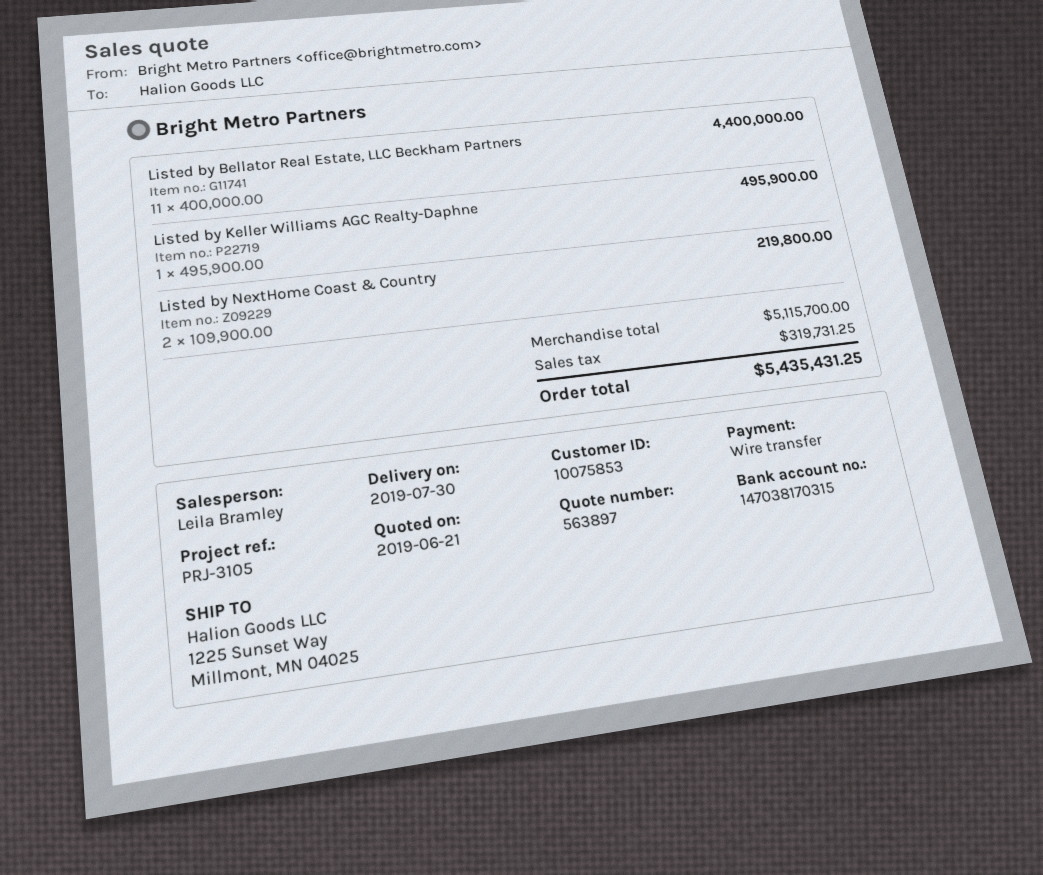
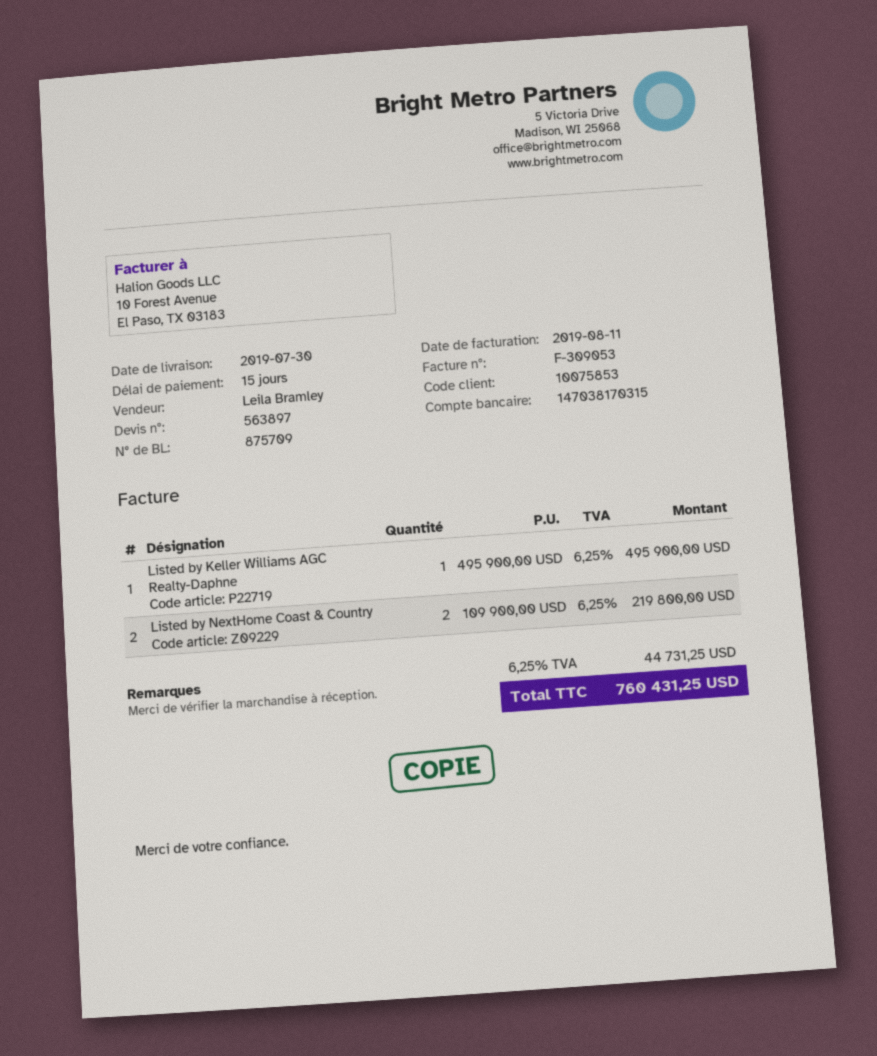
Listed by Bellator Real Estate, LLC Beckham Partners: 11 x 400000.00 = 4400000.00 -> none
tax: 319731.25 -> 44731.25
total: 5435431.25 -> 760431.25

